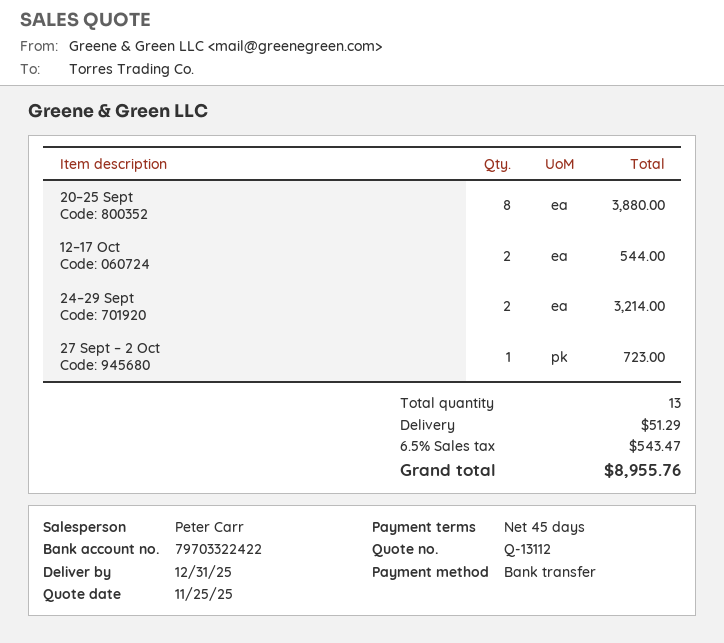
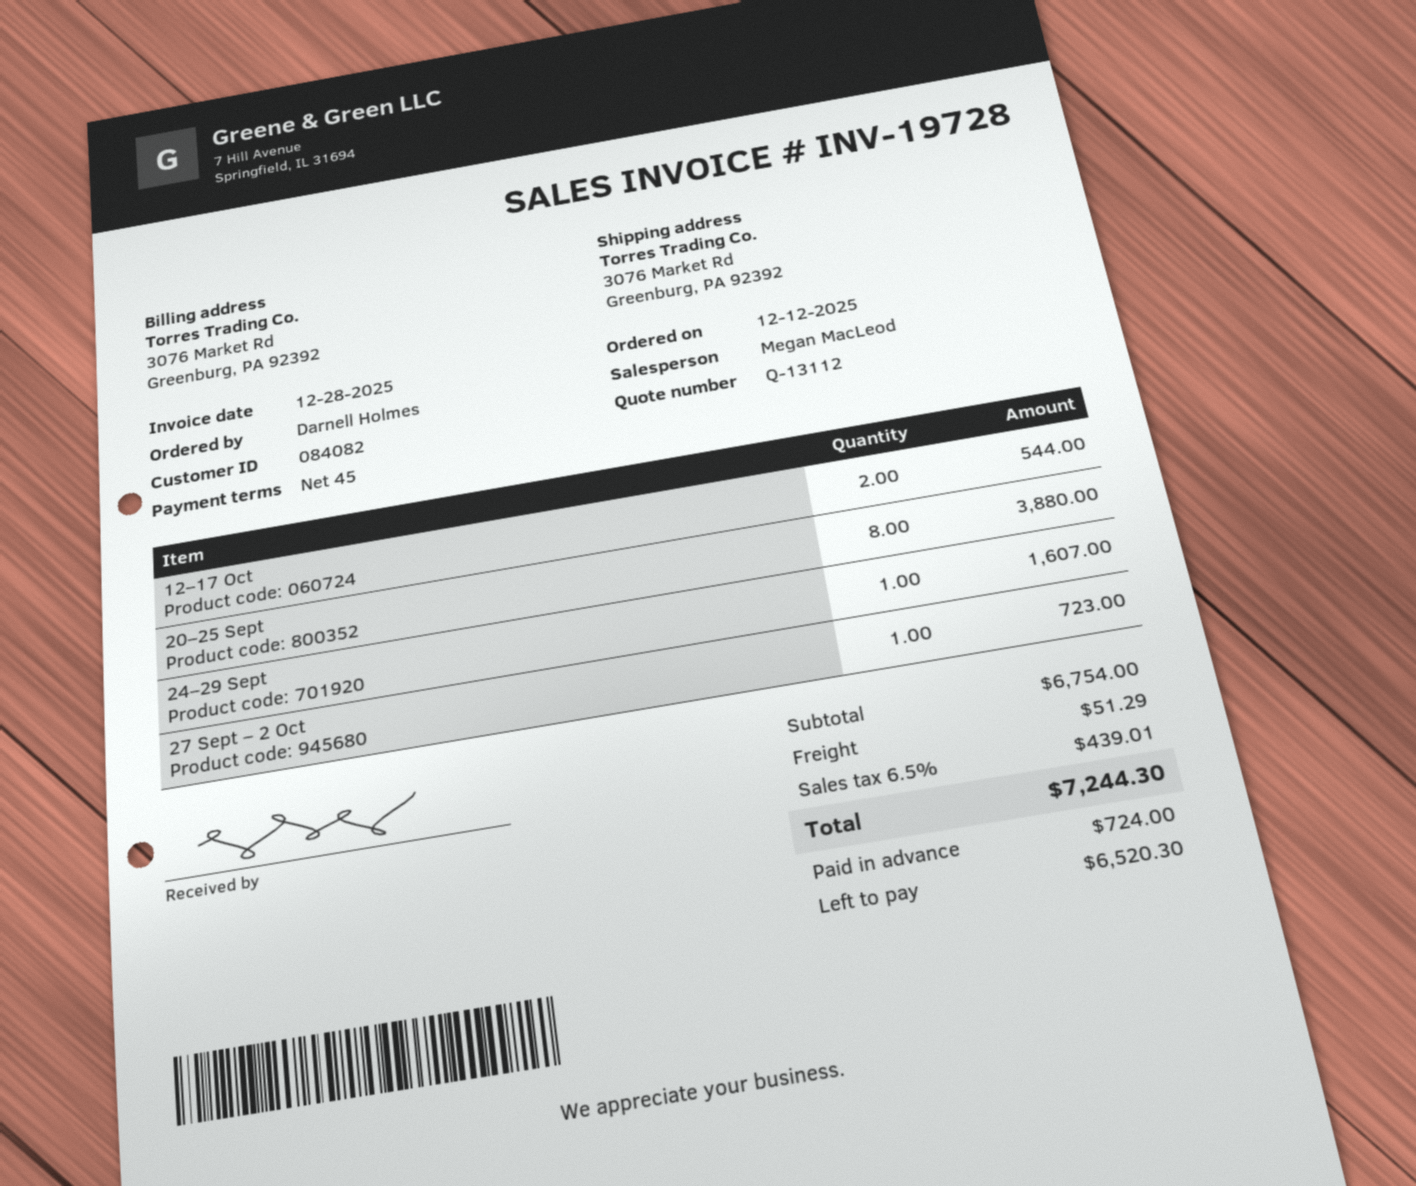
sales rep: Peter Carr -> Megan MacLeod
24–29 Sept: 2 for 3214.00 -> 1 for 1607.00
tax: 6.5% = 543.47 -> 6.5% = 439.01
total: 8955.76 -> 7244.30

